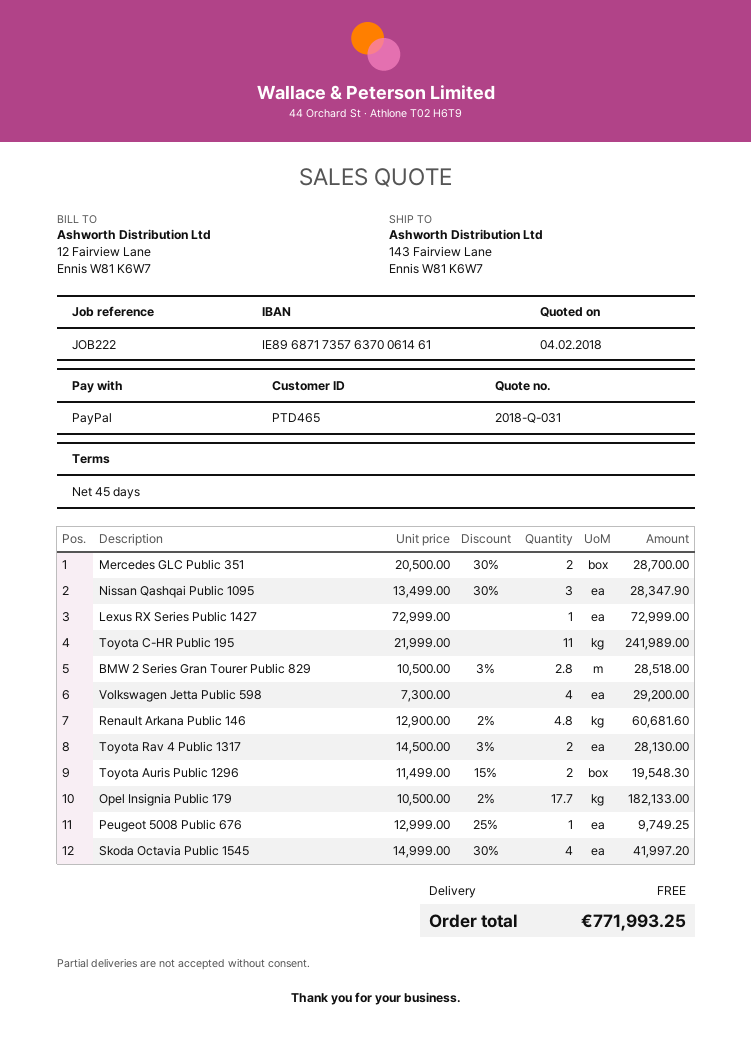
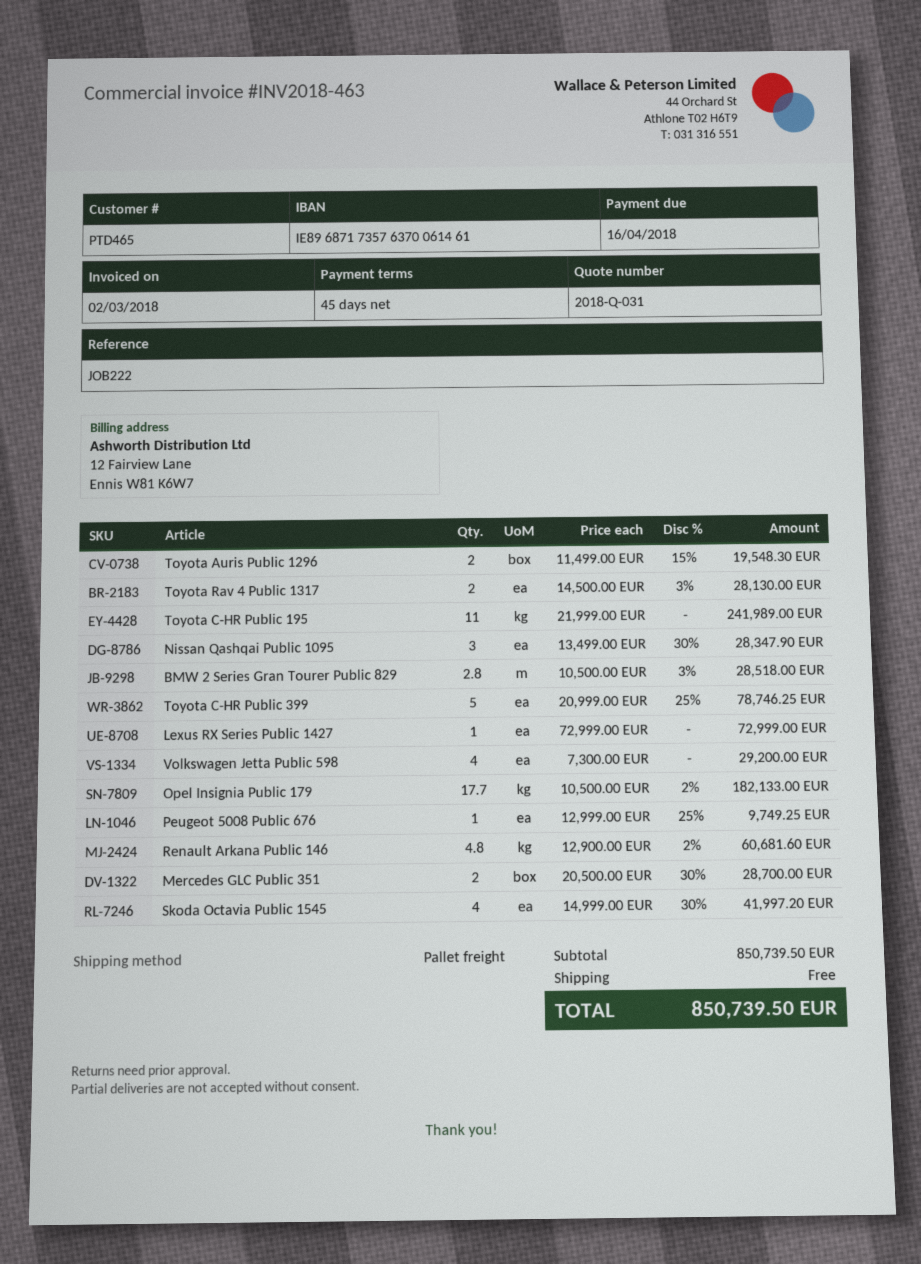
Toyota C-HR Public 399: none -> 5 x 20999.00 - 25% = 78746.25
total: 771993.25 -> 850739.50

